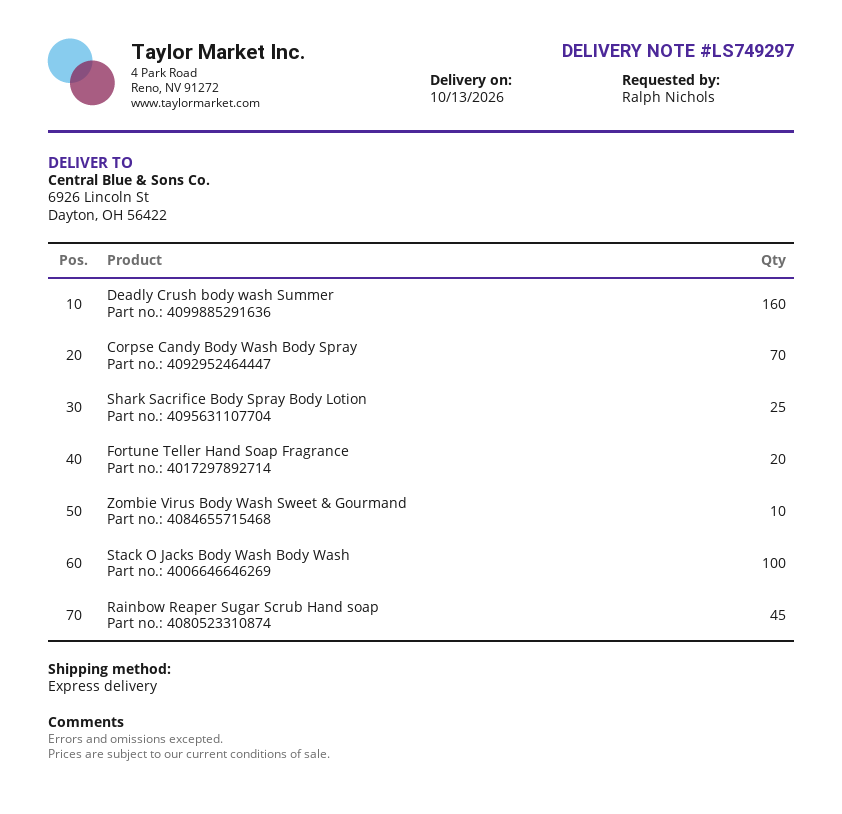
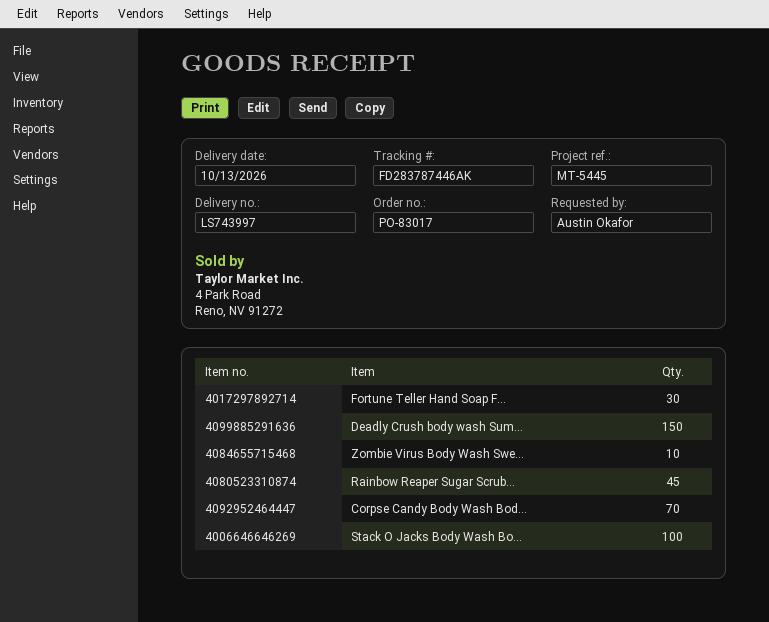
delivery note number: LS749297 -> LS743997
ordered by: Ralph Nichols -> Austin Okafor
Deadly Crush body wash Summer: 160 -> 150
Shark Sacrifice Body Spray Body Lotion: 25 -> none
Fortune Teller Hand Soap Fragrance: 20 -> 30

